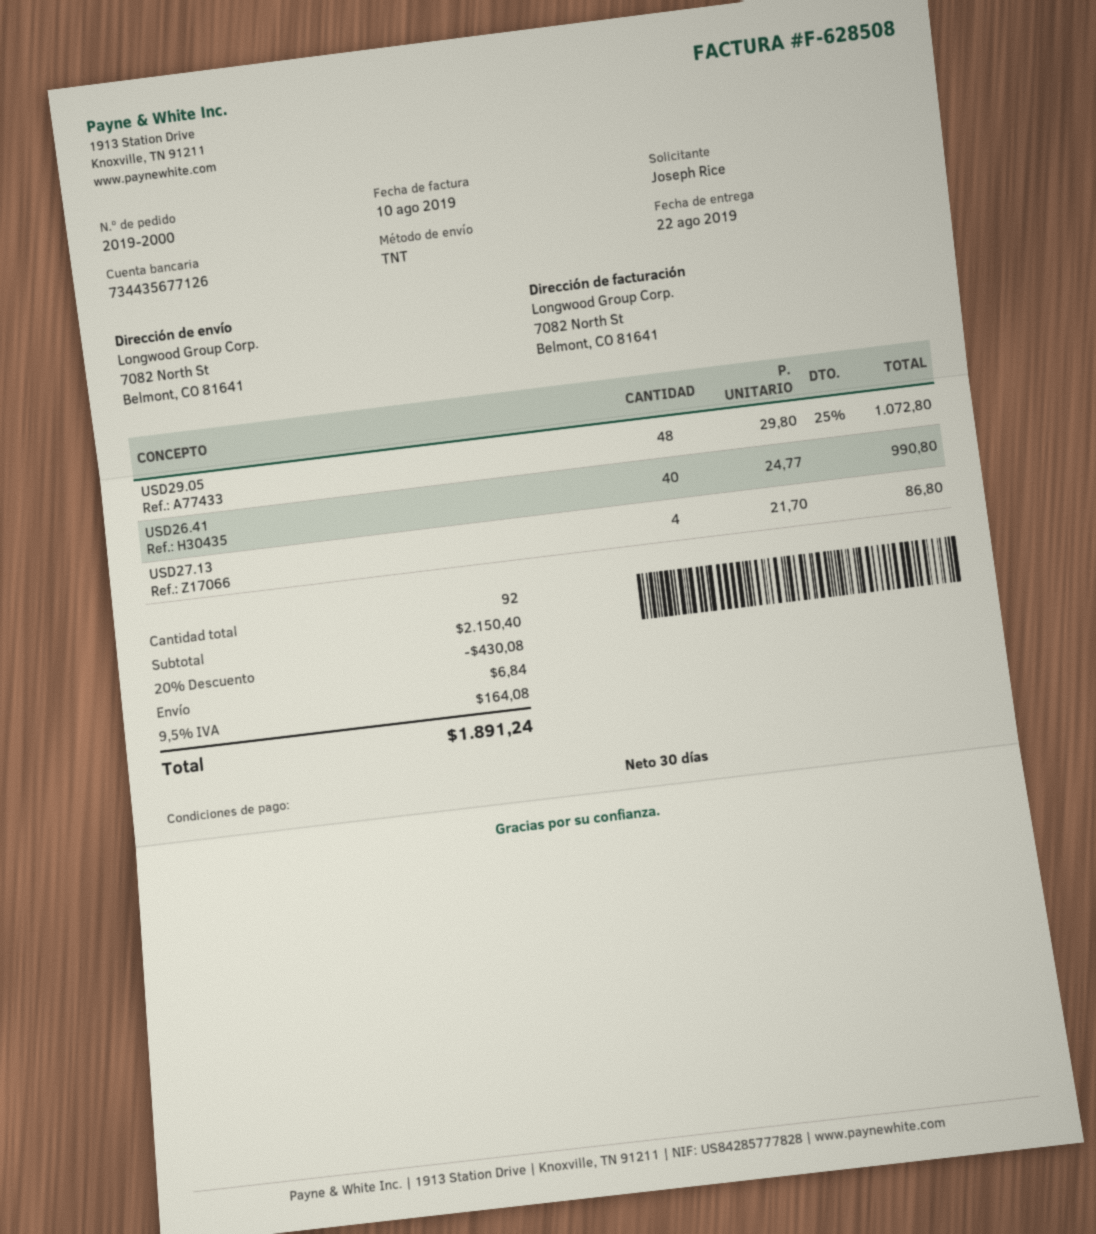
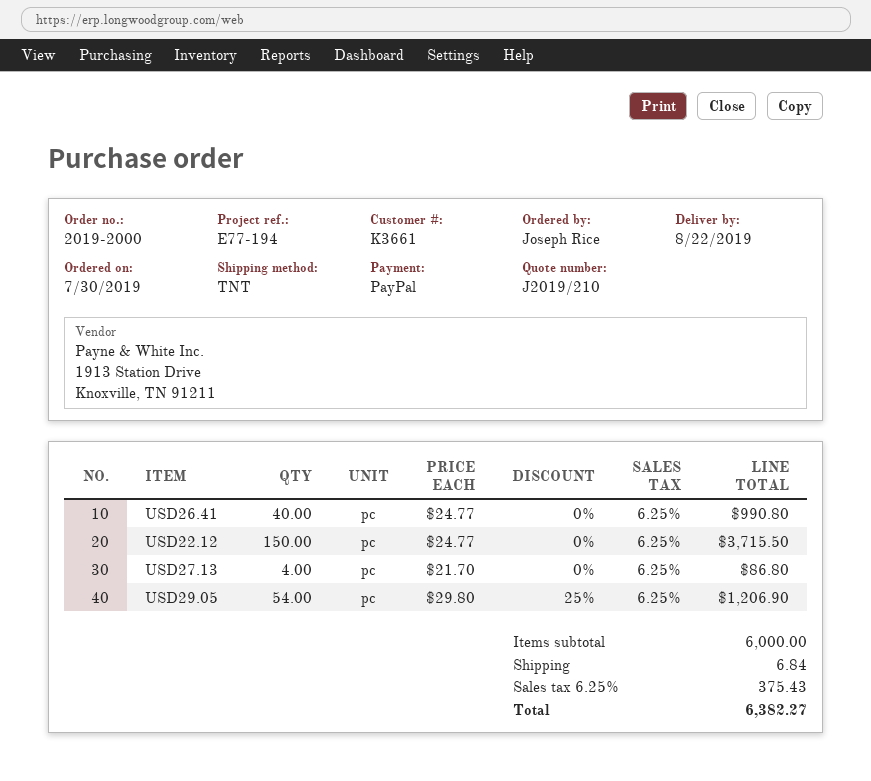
USD29.05: 48 x 29.80 - 25% = 1072.80 -> 54 x 29.80 - 25% = 1206.90
USD22.12: none -> 150 x 24.77 = 3715.50
subtotal: 2150.40 -> 6000.00
discount: 20% = 430.08 -> none
tax: 9.5% = 164.08 -> 6.25% = 375.43
total: 1891.24 -> 6382.27

